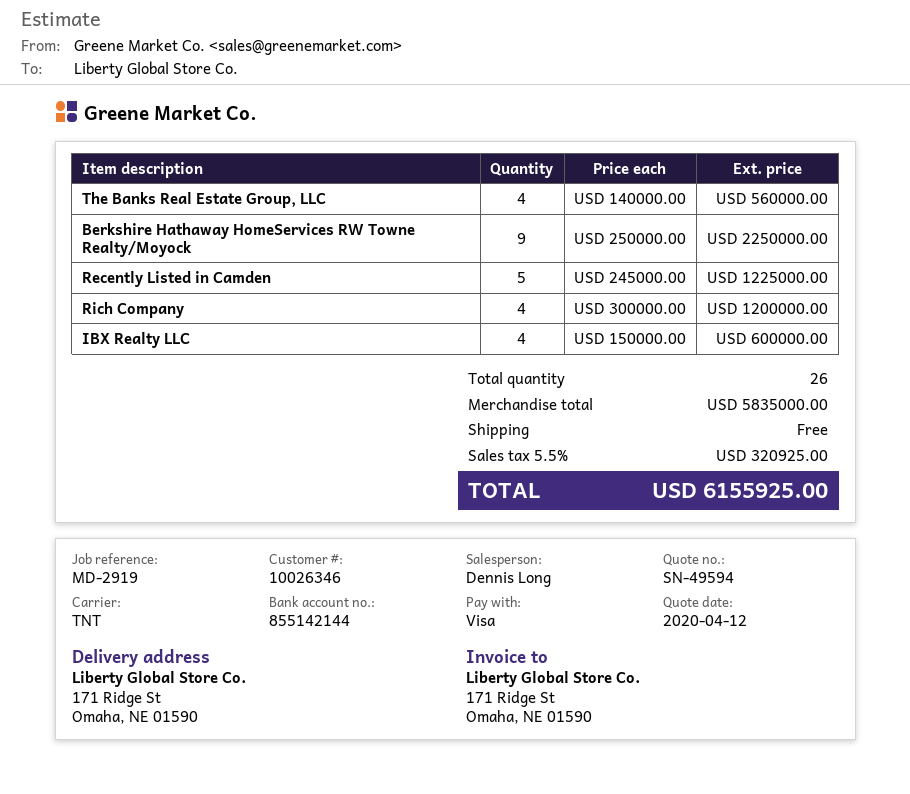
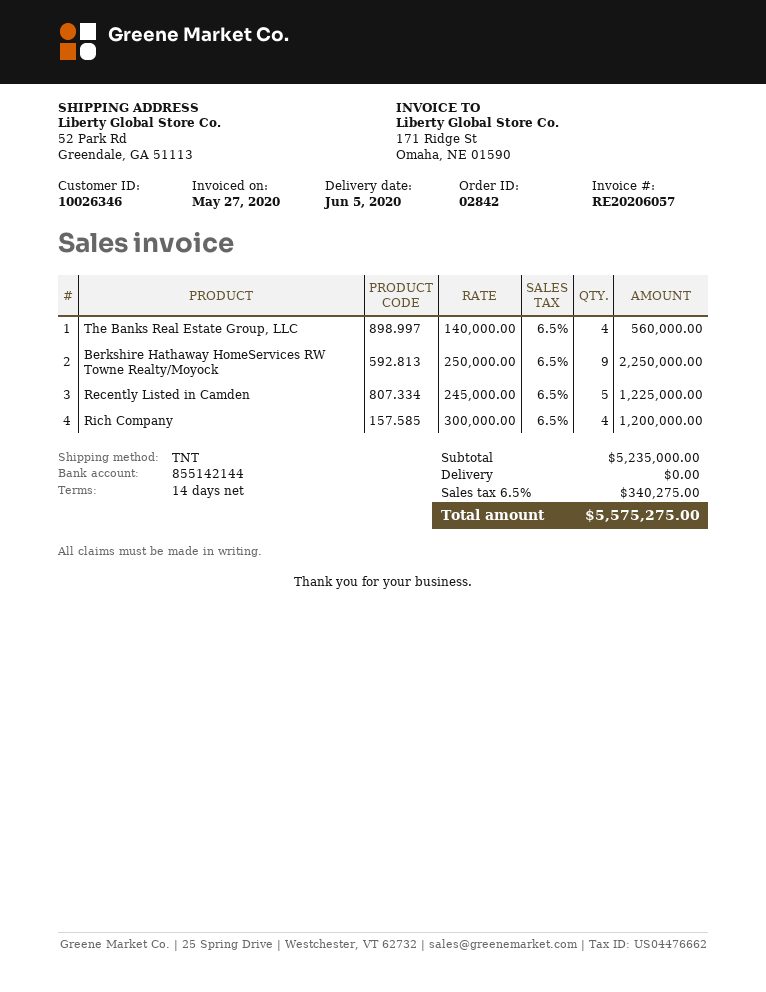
ship to: 171 Ridge St, Omaha, NE 01590 -> 52 Park Rd, Greendale, GA 51113
IBX Realty LLC: 4 x 150000.00 = 600000.00 -> none
subtotal: 5835000.00 -> 5235000.00
tax: 5.5% = 320925.00 -> 6.5% = 340275.00
total: 6155925.00 -> 5575275.00

